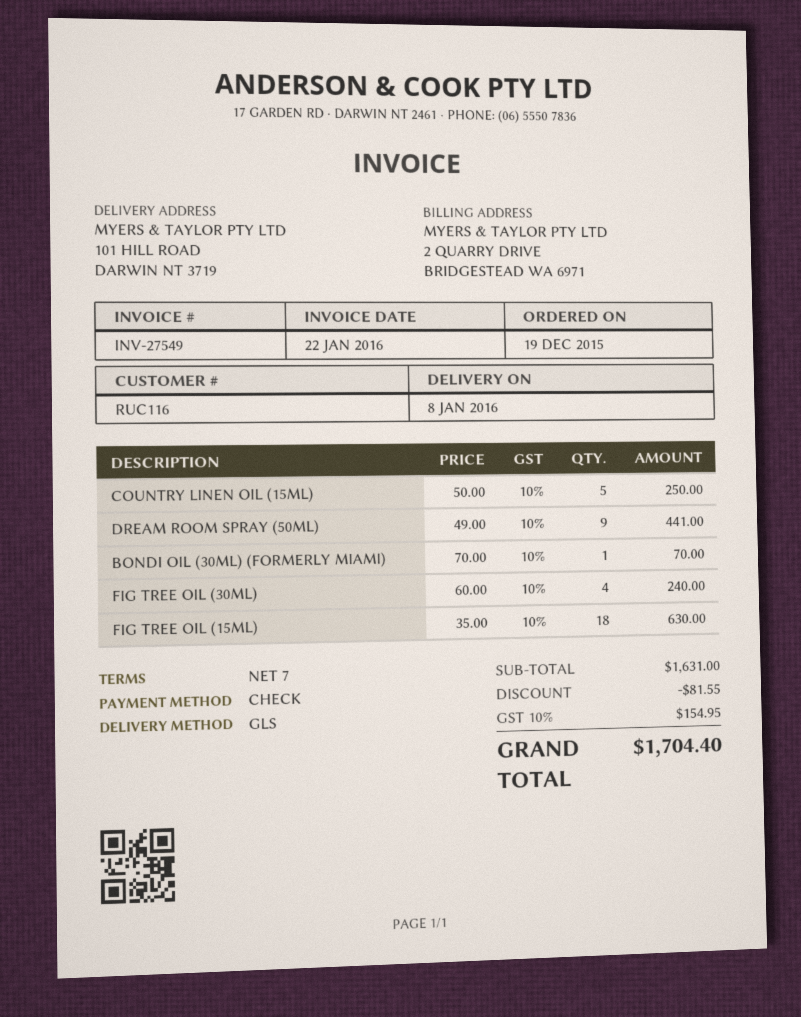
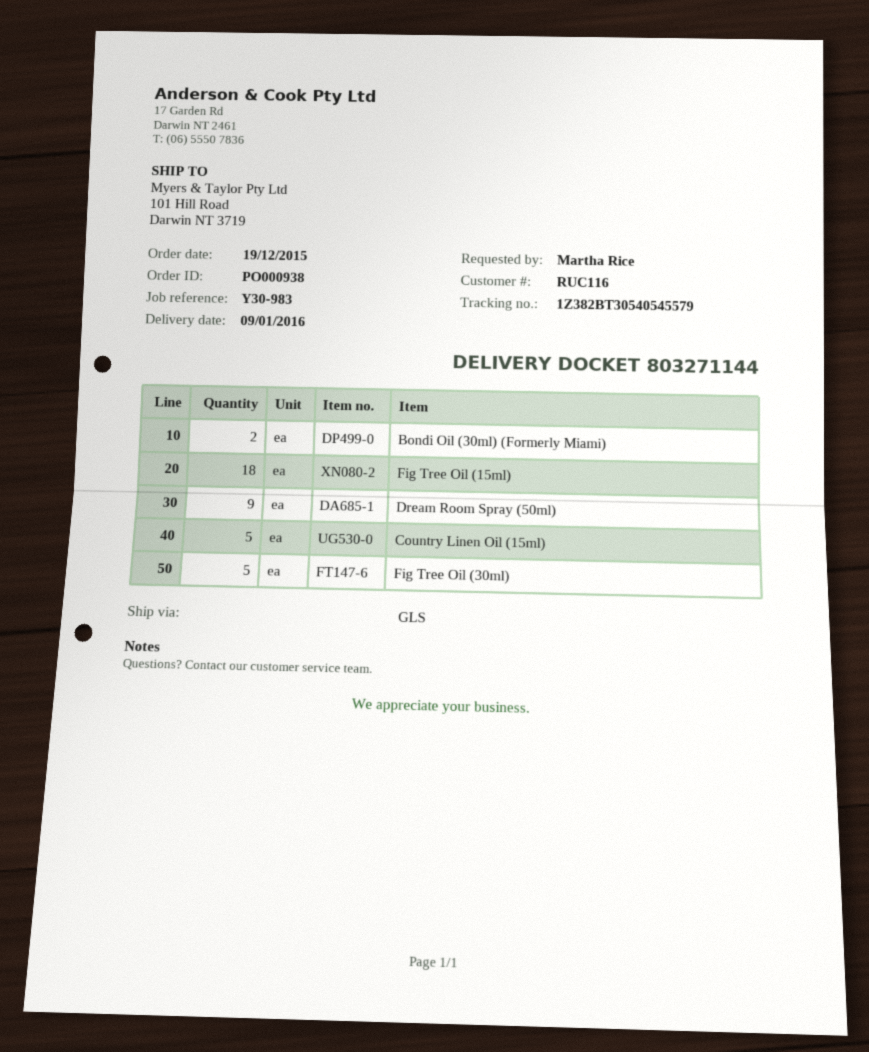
delivery date: 2016-01-08 -> 2016-01-09
BONDI OIL (30ML) (FORMERLY MIAMI): 1 -> 2
FIG TREE OIL (30ML): 4 -> 5

